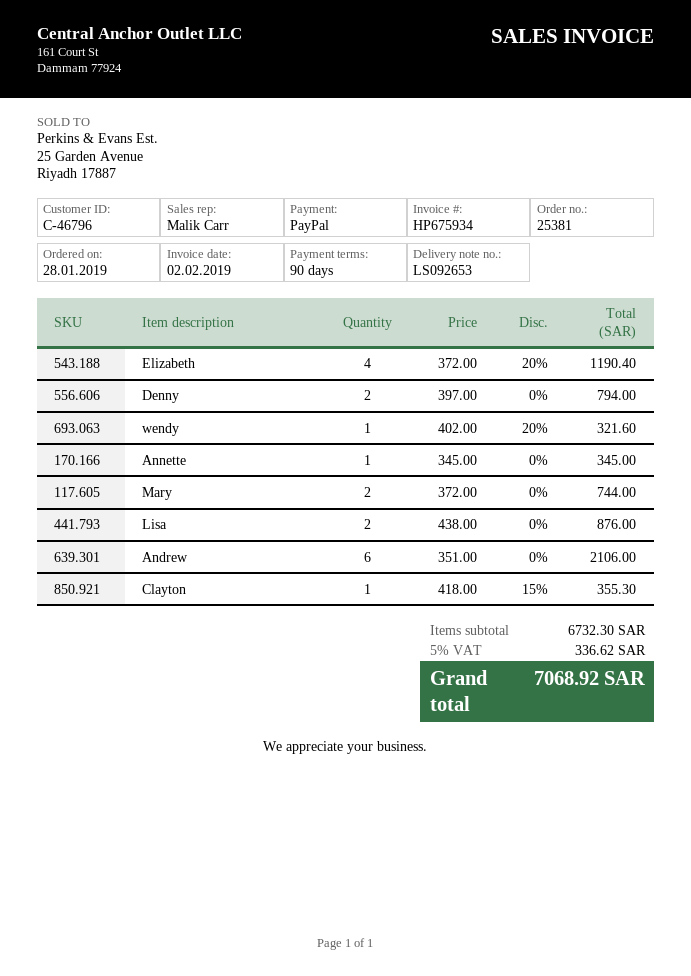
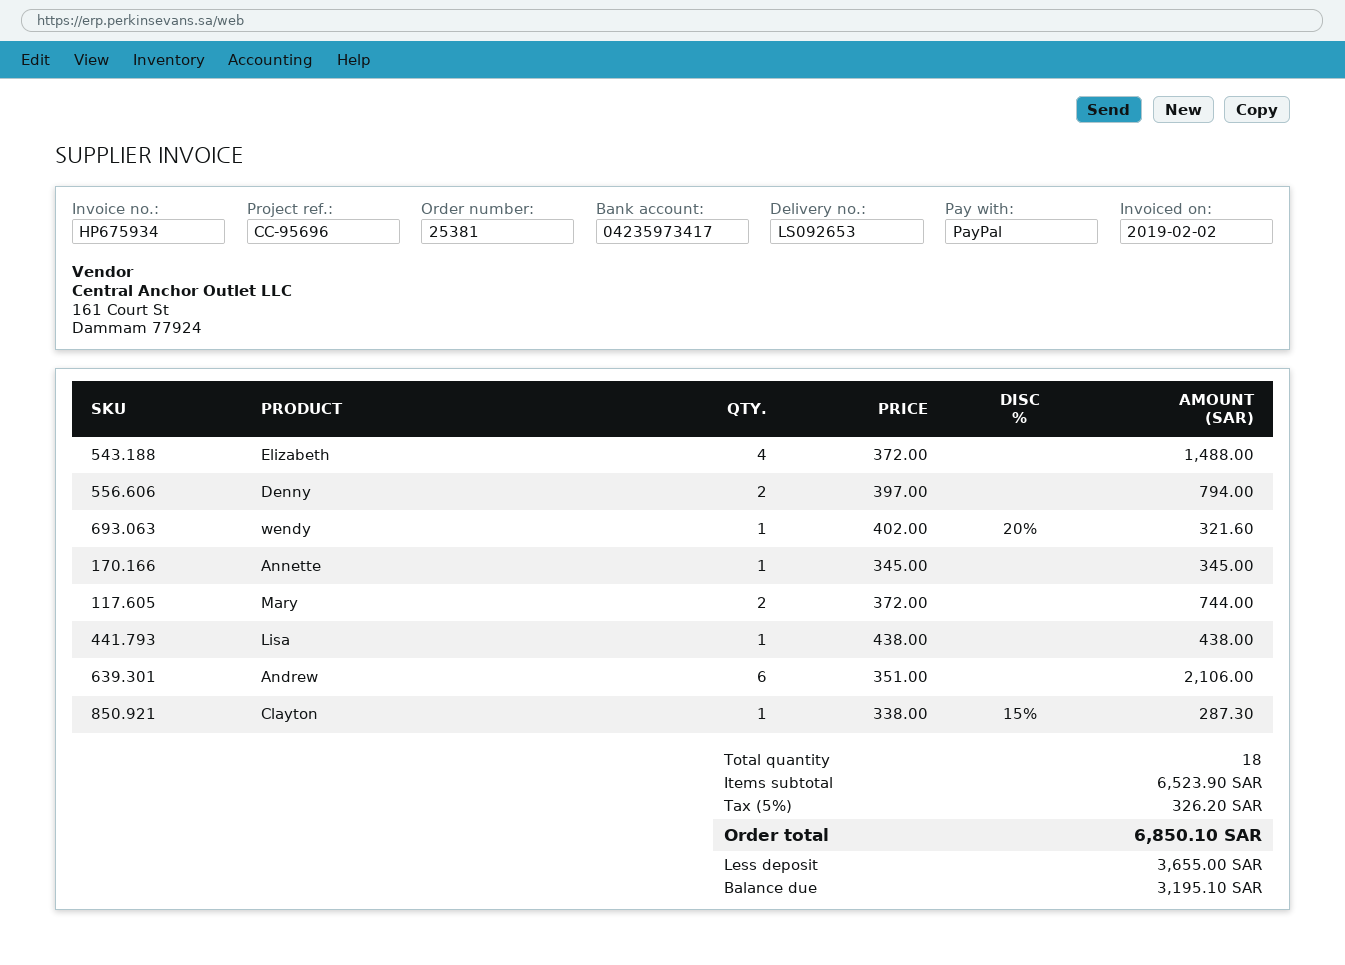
Elizabeth: 4 x 372.00 - 20% = 1190.40 -> 4 x 372.00 = 1488.00
Lisa: 2 x 438.00 = 876.00 -> 1 x 438.00 = 438.00
Clayton: 1 x 418.00 - 15% = 355.30 -> 1 x 338.00 - 15% = 287.30
subtotal: 6732.30 -> 6523.90
tax: 5% = 336.62 -> 5% = 326.20
total: 7068.92 -> 6850.10

